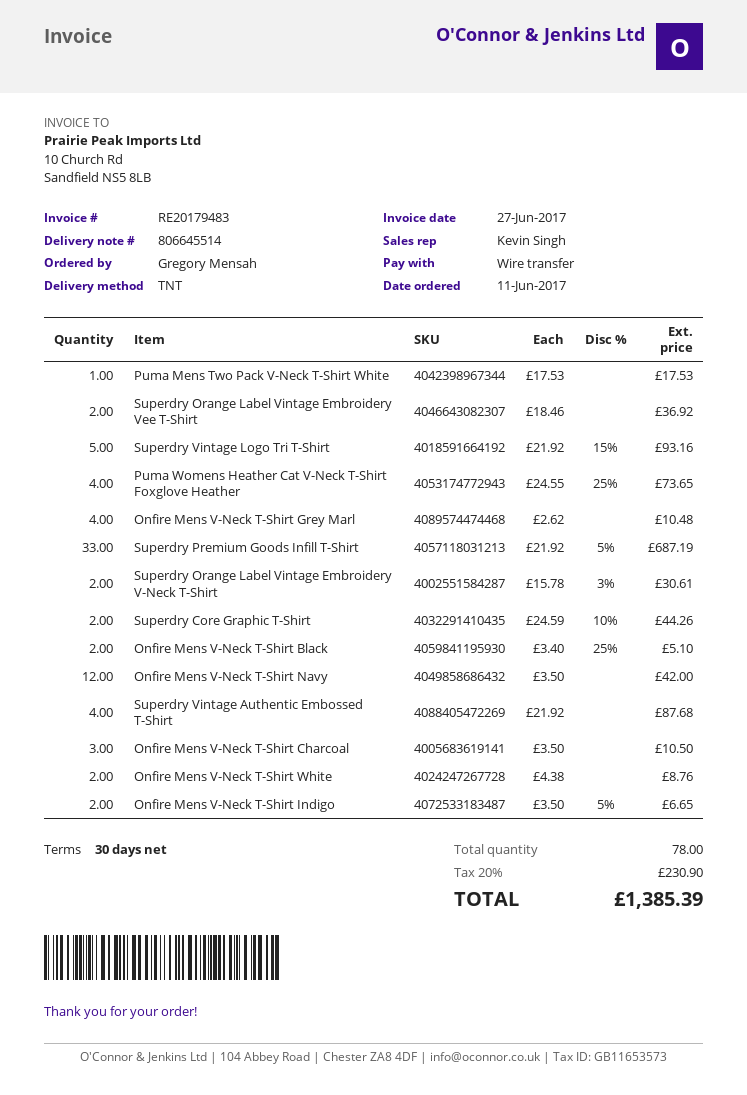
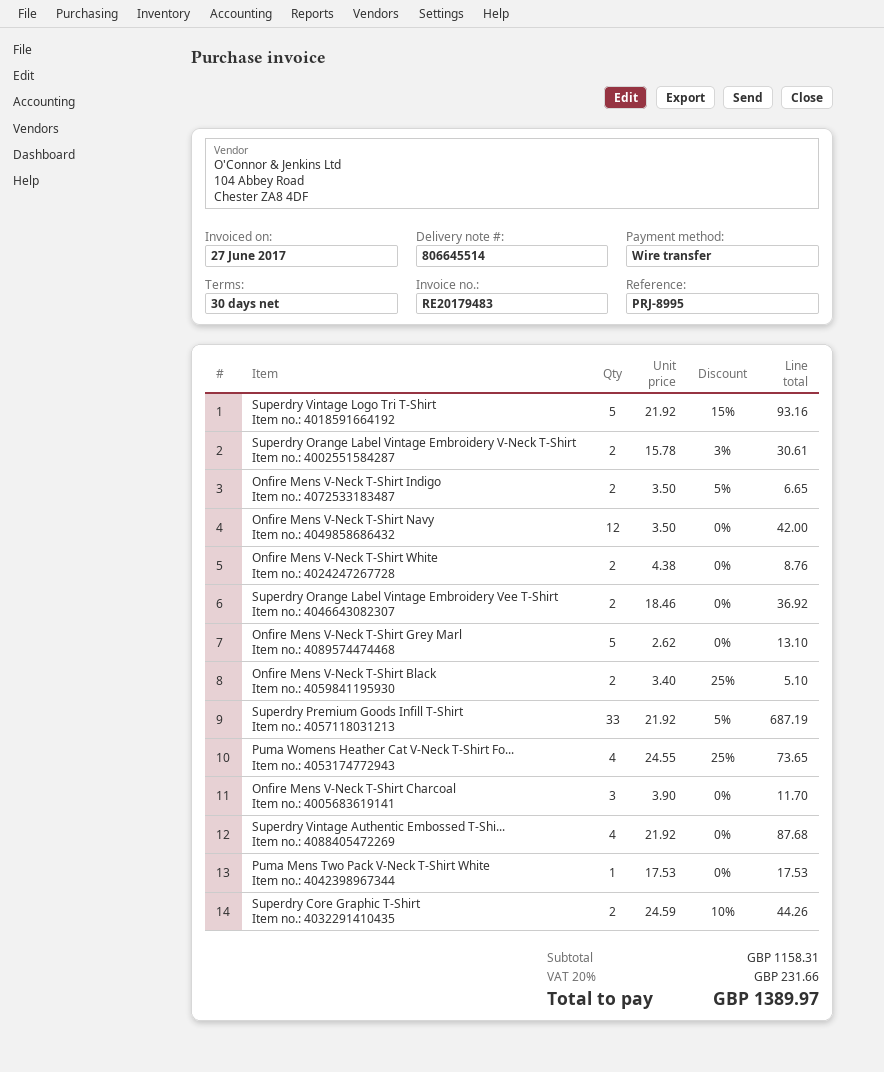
Onfire Mens V-Neck T-Shirt Grey Marl: 4 x 2.62 = 10.48 -> 5 x 2.62 = 13.10
Onfire Mens V-Neck T-Shirt Charcoal: 3 x 3.50 = 10.50 -> 3 x 3.90 = 11.70
tax: 20% = 230.90 -> 20% = 231.66
total: 1385.39 -> 1389.97

